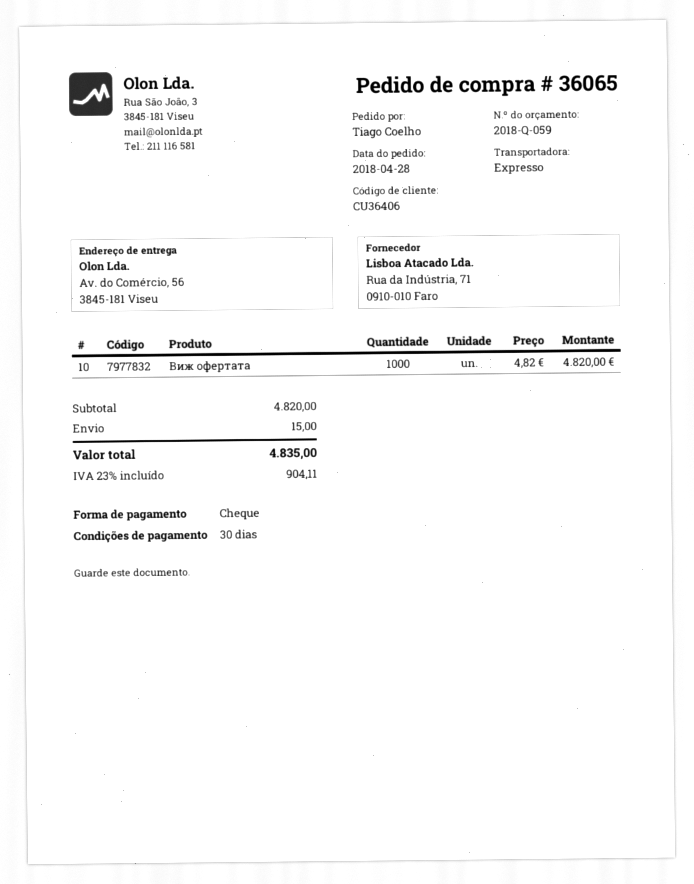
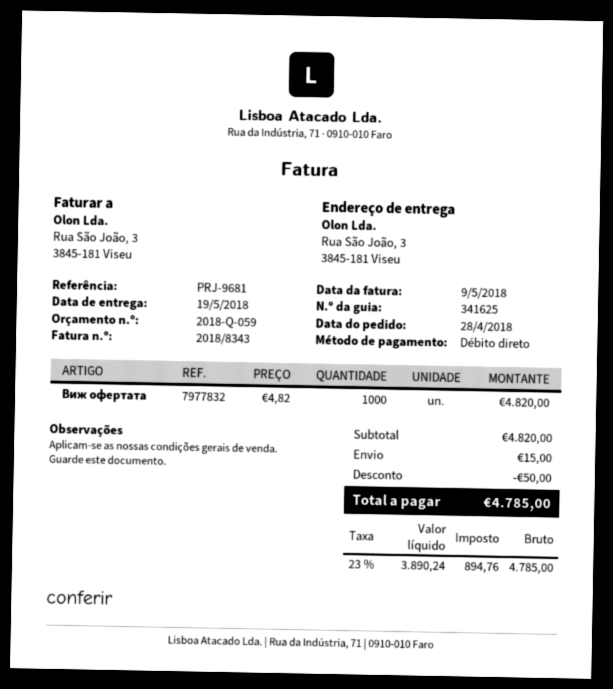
payment method: cheque -> direct debit
ship to: Av. do Comércio, 56, 3845-181 Viseu -> Rua São João, 3, 3845-181 Viseu
discount: none -> 50.00
tax: 23% = 904.11 -> 23% = 894.76
total: 4835.00 -> 4785.00

